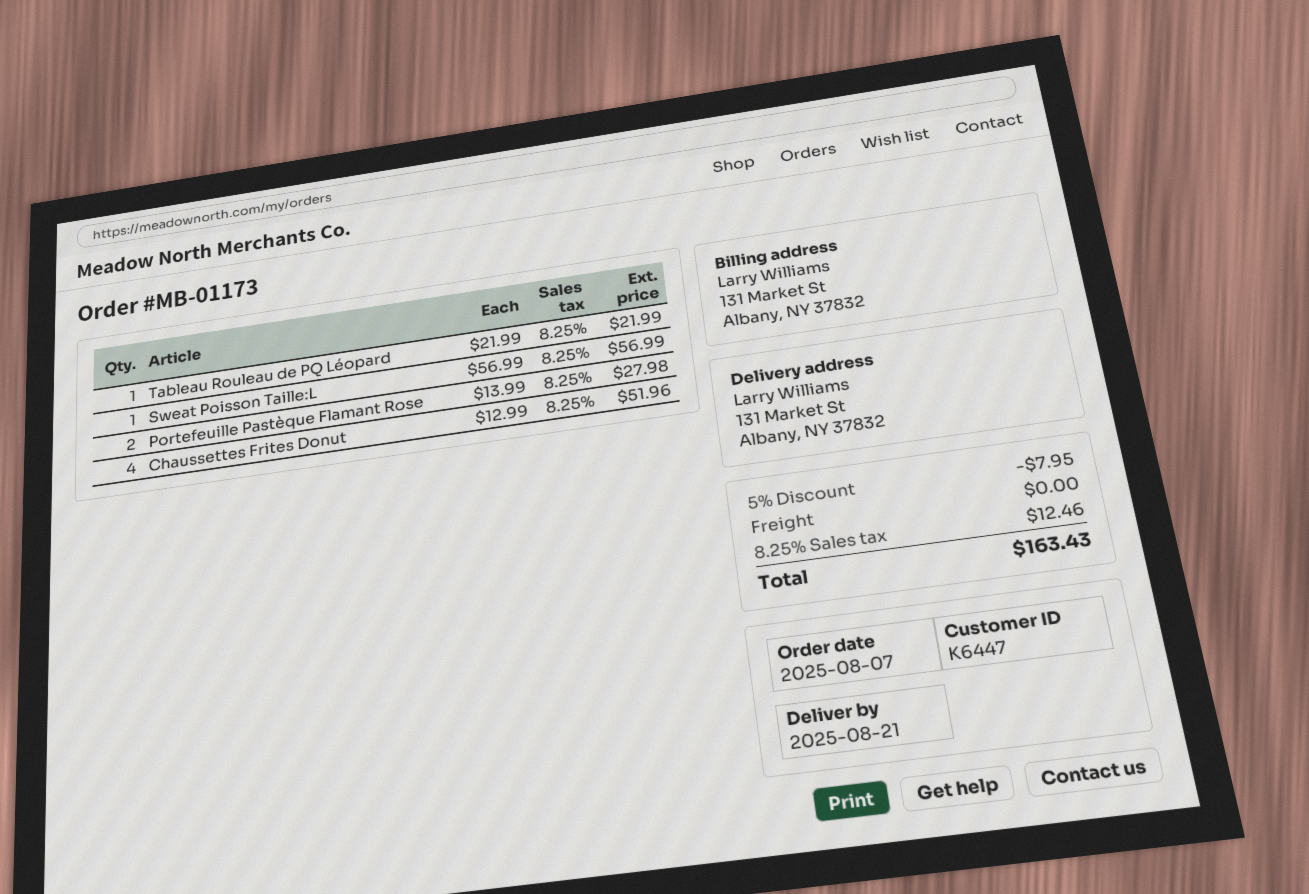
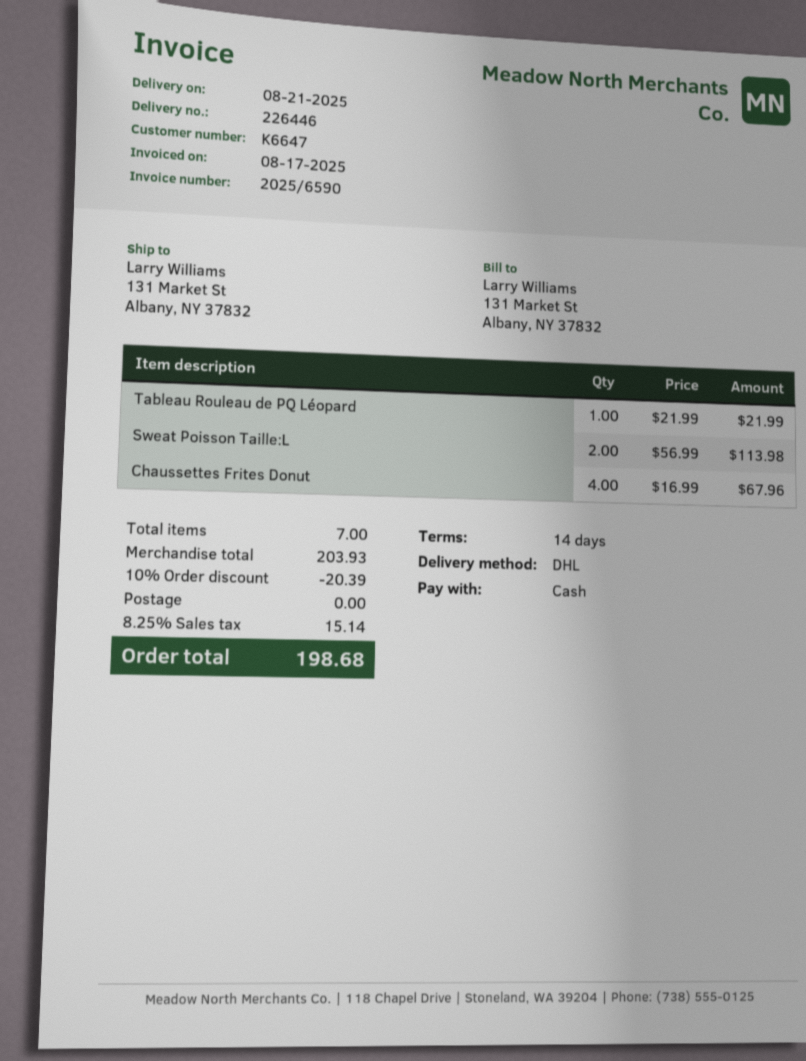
customer number: K6447 -> K6647
Sweat Poisson Taille:L: 1 x 56.99 = 56.99 -> 2 x 56.99 = 113.98
Portefeuille Pastèque Flamant Rose: 2 x 13.99 = 27.98 -> none
Chaussettes Frites Donut: 4 x 12.99 = 51.96 -> 4 x 16.99 = 67.96
discount: 5% = 7.95 -> 10% = 20.39
tax: 8.25% = 12.46 -> 8.25% = 15.14
total: 163.43 -> 198.68

